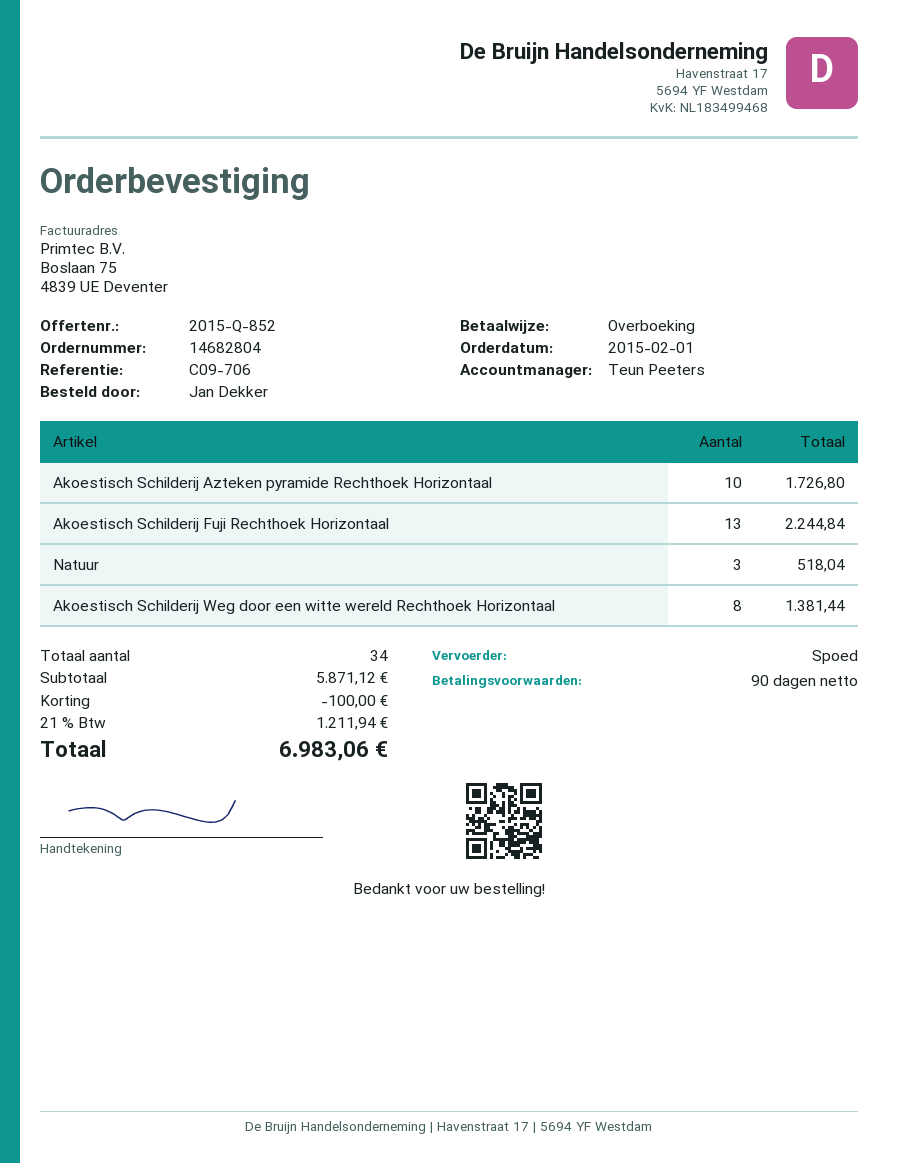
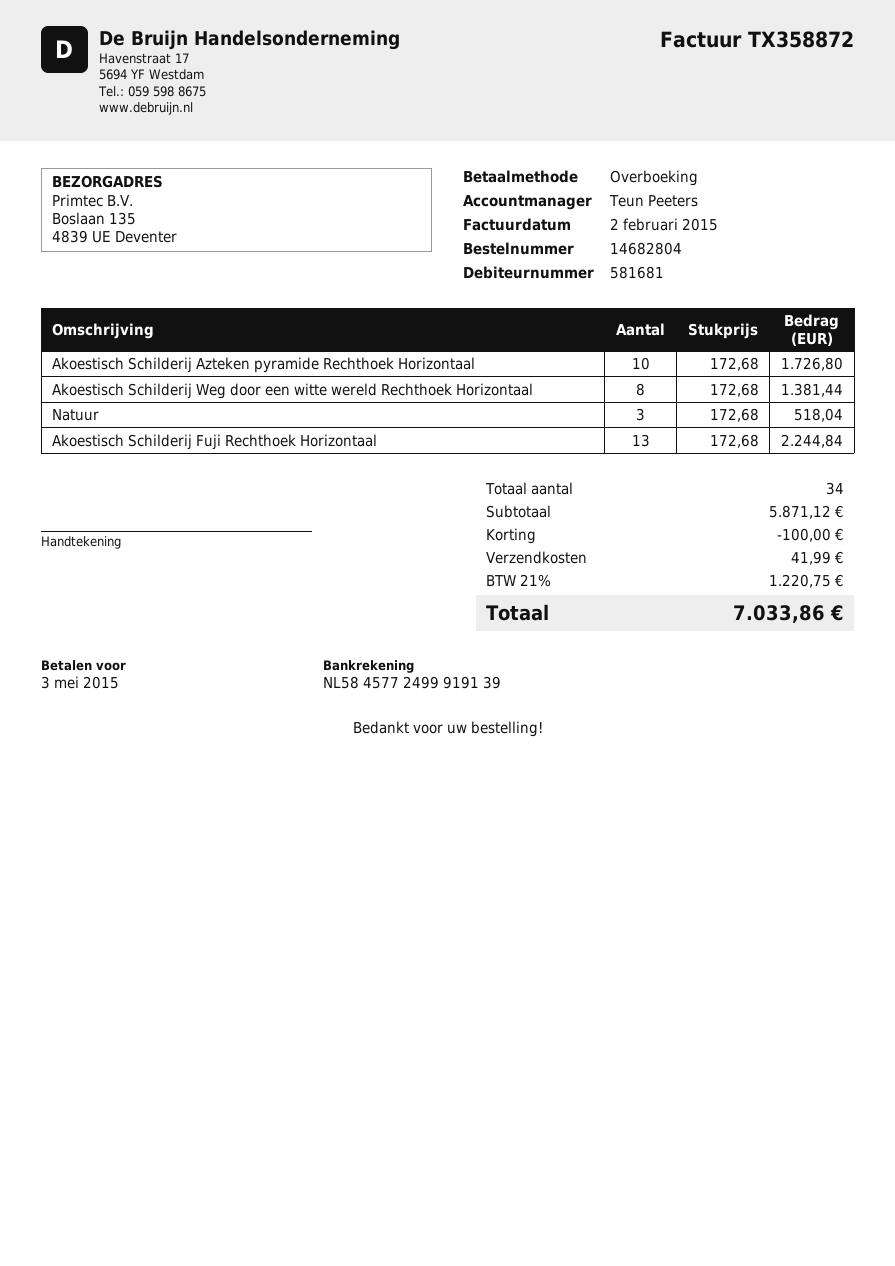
shipping: none -> 41.99
tax: 21% = 1211.94 -> 21% = 1220.75
total: 6983.06 -> 7033.86

